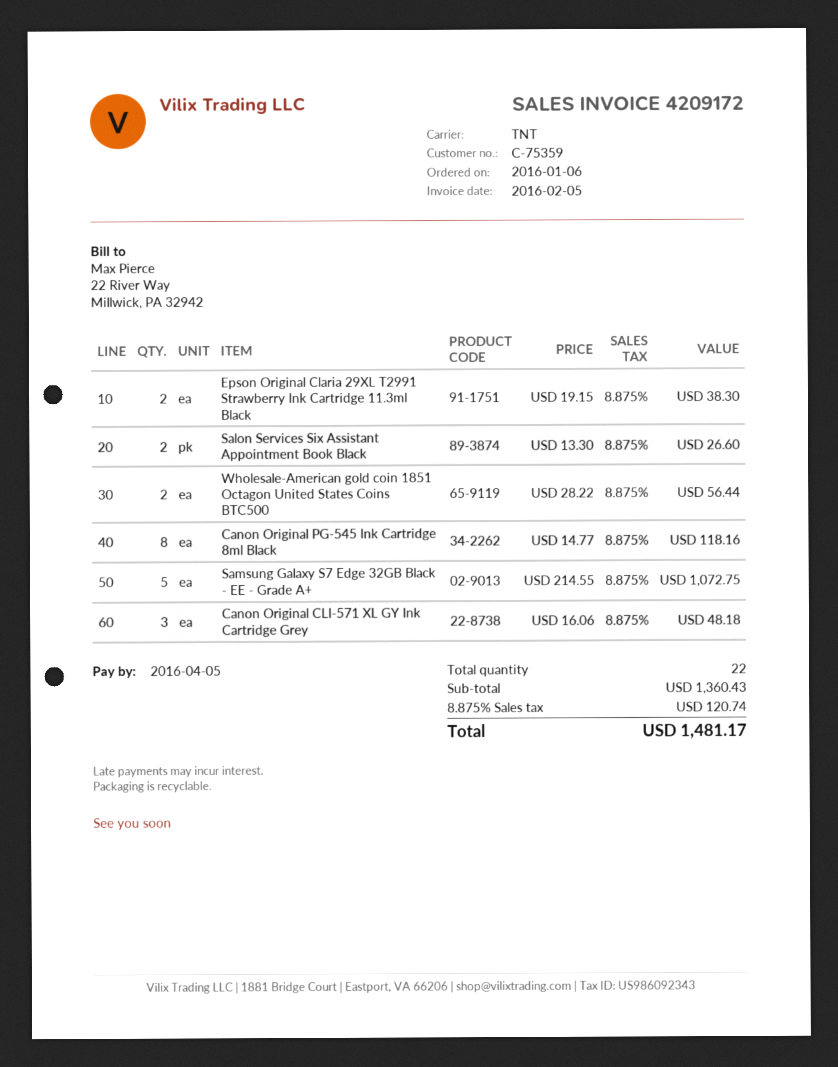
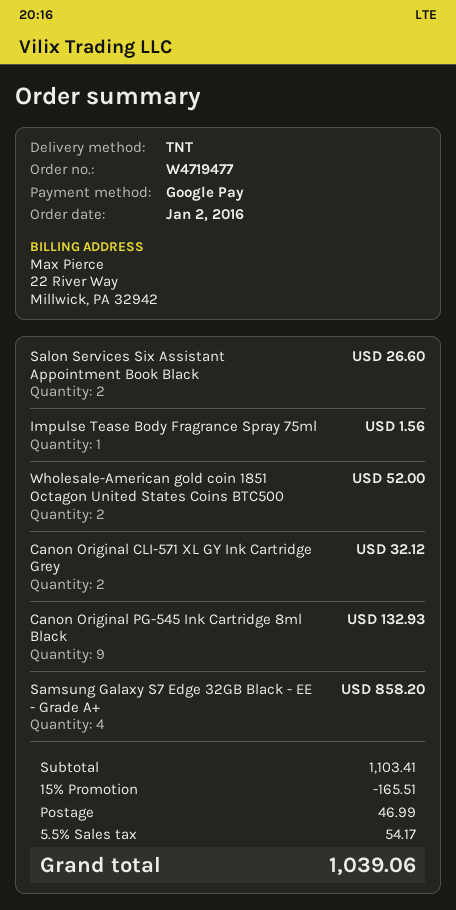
order date: 2016-01-06 -> 2016-01-02
Epson Original Claria 29XL T2991 Strawberry Ink Cartridge 11.3ml Black: 2 for 38.30 -> none
Wholesale-American gold coin 1851 Octagon United States Coins BTC500: 2 for 56.44 -> 2 for 52.00
Canon Original PG-545 Ink Cartridge 8ml Black: 8 for 118.16 -> 9 for 132.93
Samsung Galaxy S7 Edge 32GB Black - EE - Grade A+: 5 for 1072.75 -> 4 for 858.20
Canon Original CLI-571 XL GY Ink Cartridge Grey: 3 for 48.18 -> 2 for 32.12
Impulse Tease Body Fragrance Spray 75ml: none -> 1 for 1.56
subtotal: 1360.43 -> 1103.41
discount: none -> 15% = 165.51
shipping: none -> 46.99
tax: 8.875% = 120.74 -> 5.5% = 54.17
total: 1481.17 -> 1039.06

